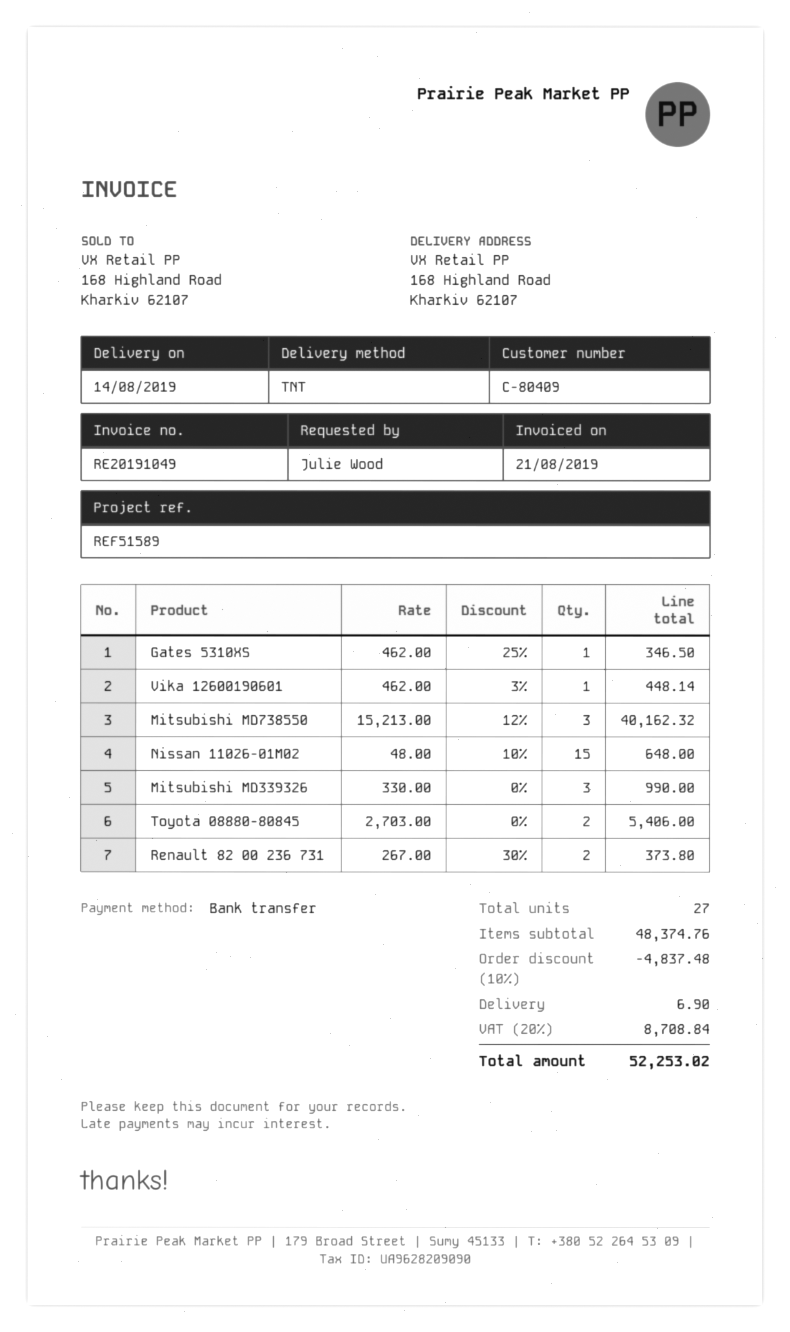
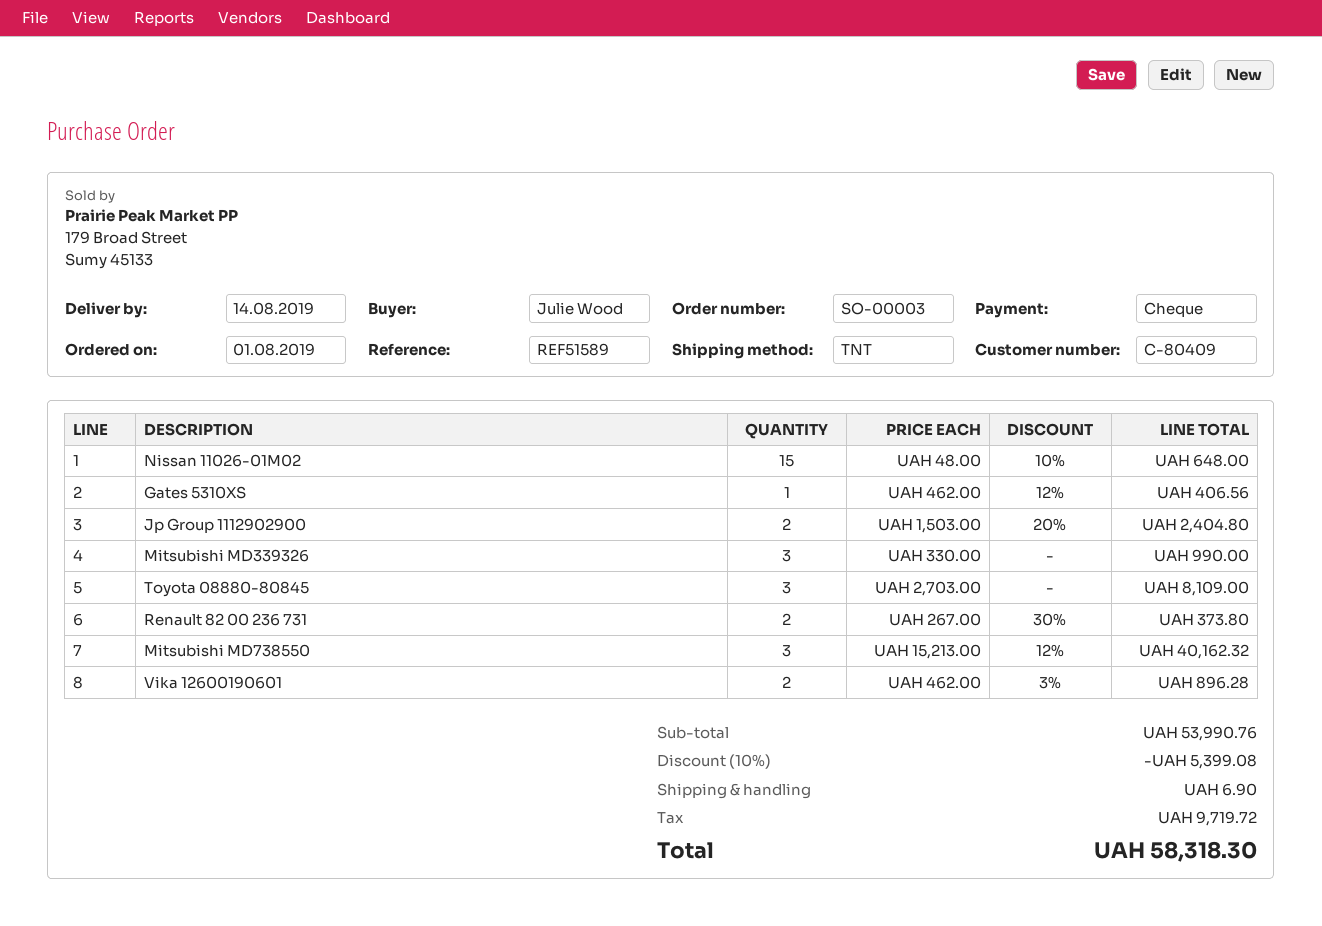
payment method: bank transfer -> cheque
Gates 5310XS: 1 x 462.00 - 25% = 346.50 -> 1 x 462.00 - 12% = 406.56
Vika 12600190601: 1 x 462.00 - 3% = 448.14 -> 2 x 462.00 - 3% = 896.28
Toyota 08880-80845: 2 x 2703.00 = 5406.00 -> 3 x 2703.00 = 8109.00
Jp Group 1112902900: none -> 2 x 1503.00 - 20% = 2404.80
subtotal: 48374.76 -> 53990.76
discount: 10% = 4837.48 -> 10% = 5399.08
tax: 8708.84 -> 9719.72
total: 52253.02 -> 58318.30

